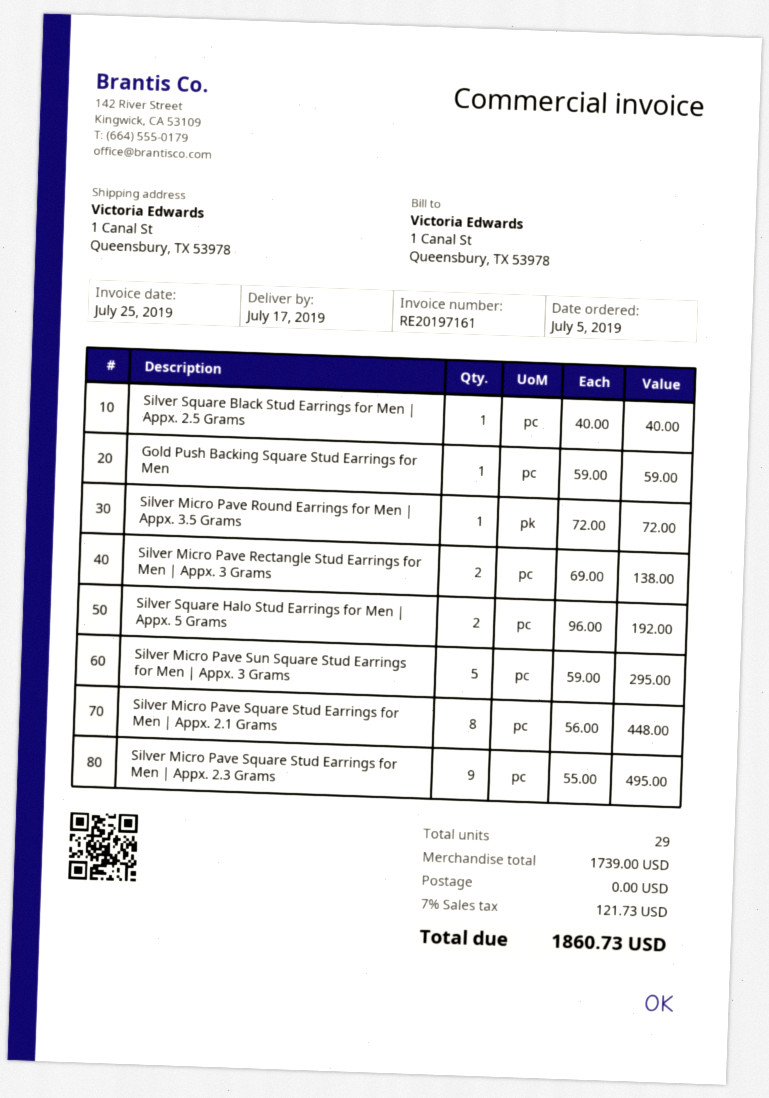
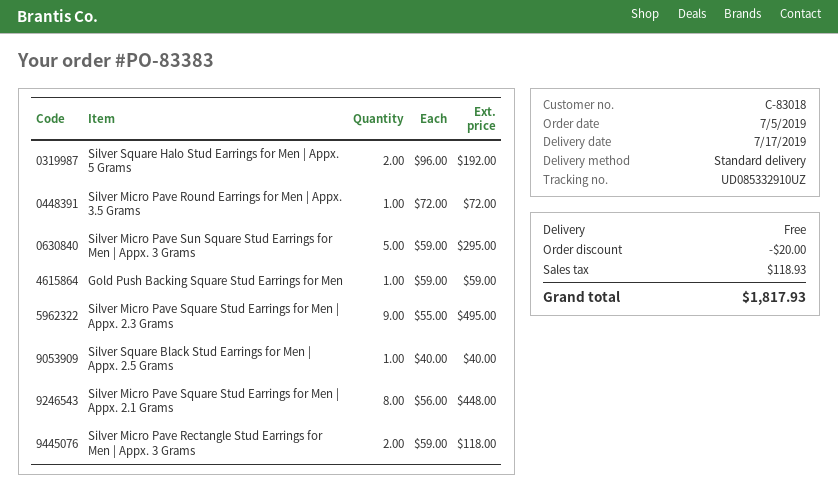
Silver Micro Pave Rectangle Stud Earrings for Men | Appx. 3 Grams: 2 x 69.00 = 138.00 -> 2 x 59.00 = 118.00
discount: none -> 20.00
tax: 121.73 -> 118.93
total: 1860.73 -> 1817.93

